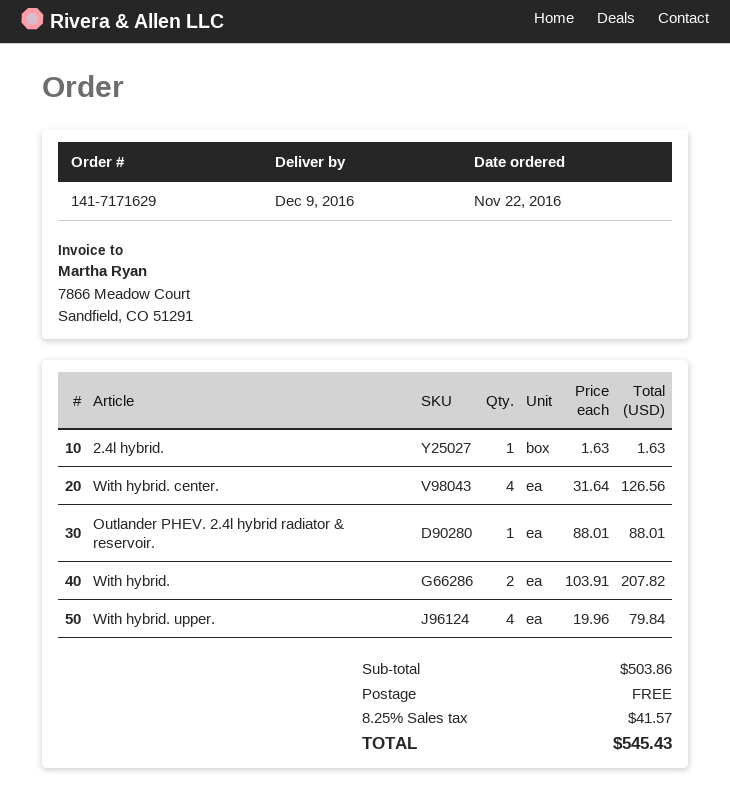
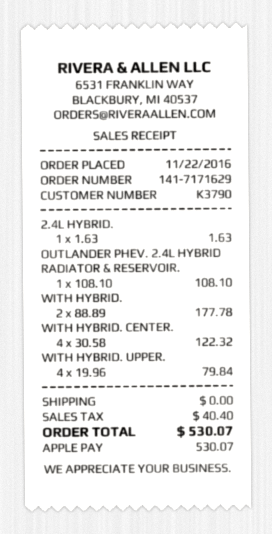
With hybrid. center.: 4 x 31.64 = 126.56 -> 4 x 30.58 = 122.32
Outlander PHEV. 2.4l hybrid radiator & reservoir.: 1 x 88.01 = 88.01 -> 1 x 108.10 = 108.10
With hybrid.: 2 x 103.91 = 207.82 -> 2 x 88.89 = 177.78
tax: 41.57 -> 40.40
total: 545.43 -> 530.07

